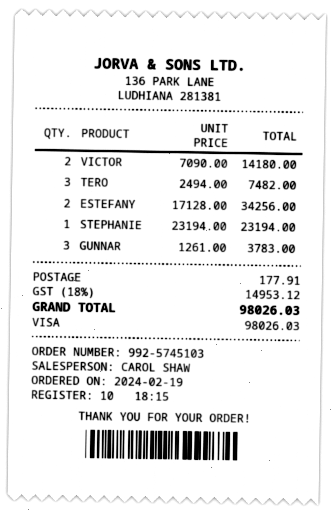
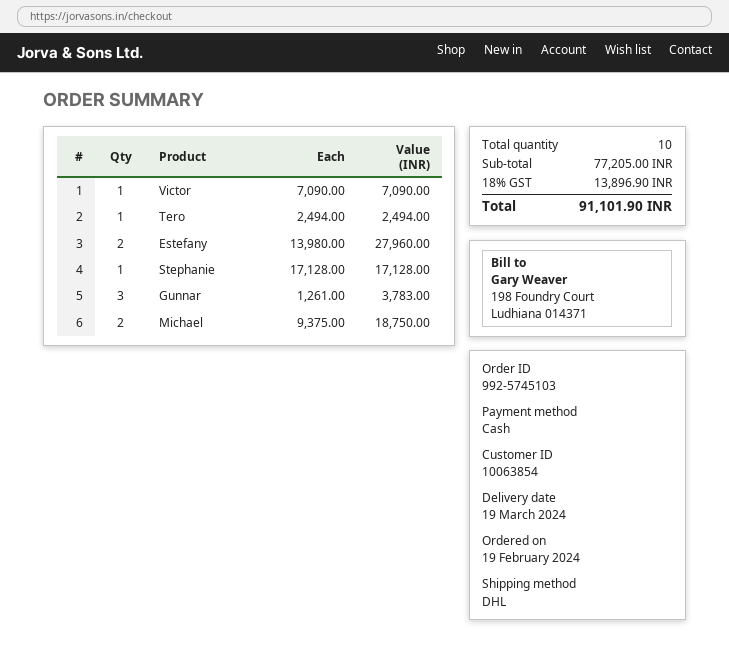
payment method: Visa -> cash
VICTOR: 2 x 7090.00 = 14180.00 -> 1 x 7090.00 = 7090.00
TERO: 3 x 2494.00 = 7482.00 -> 1 x 2494.00 = 2494.00
ESTEFANY: 2 x 17128.00 = 34256.00 -> 2 x 13980.00 = 27960.00
STEPHANIE: 1 x 23194.00 = 23194.00 -> 1 x 17128.00 = 17128.00
Michael: none -> 2 x 9375.00 = 18750.00
shipping: 177.91 -> none
tax: 18% = 14953.12 -> 18% = 13896.90
total: 98026.03 -> 91101.90

